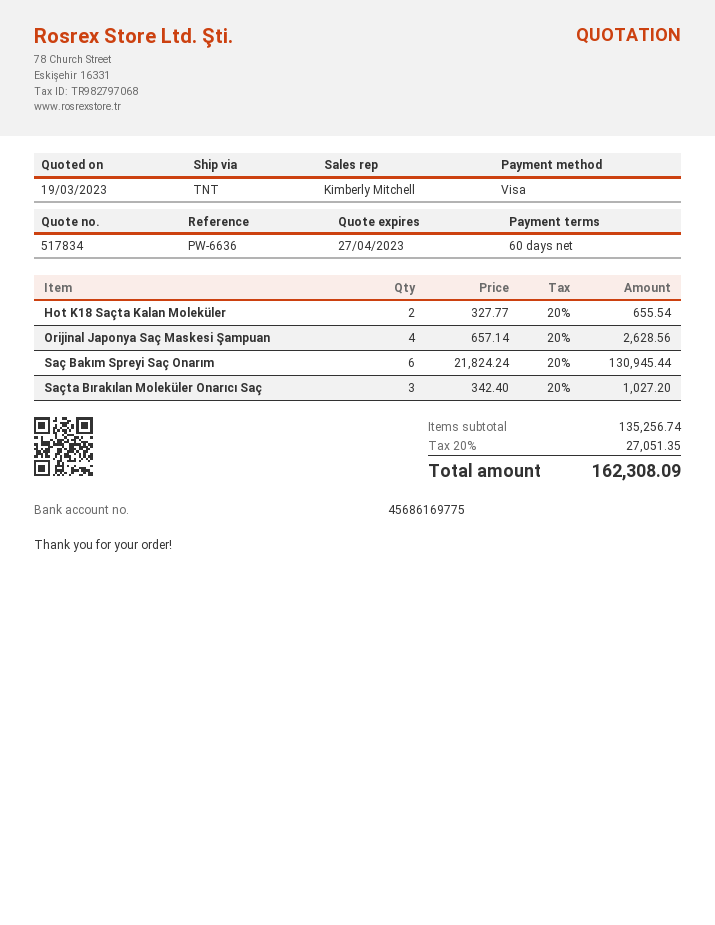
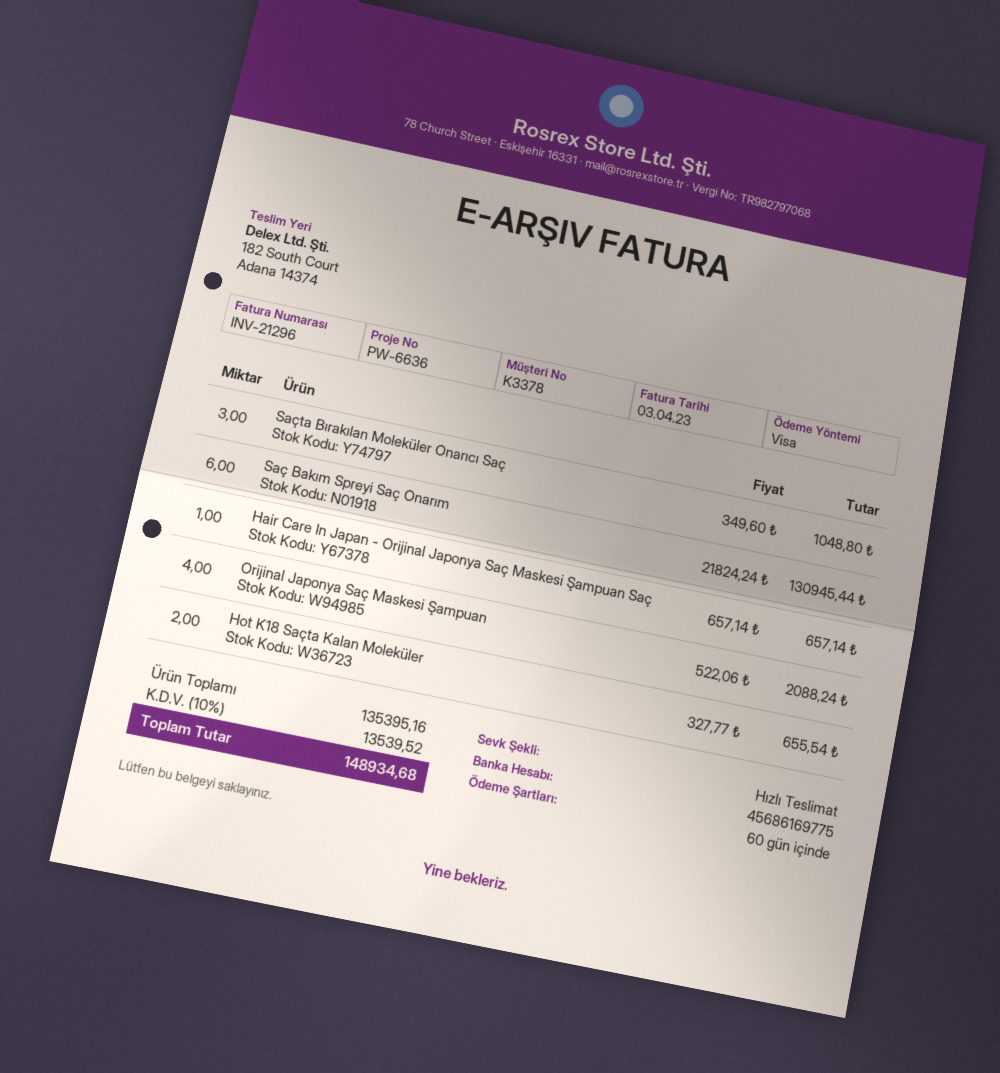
shipping method: TNT -> express
Orijinal Japonya Saç Maskesi Şampuan: 4 x 657.14 = 2628.56 -> 4 x 522.06 = 2088.24
Saçta Bırakılan Moleküler Onarıcı Saç: 3 x 342.40 = 1027.20 -> 3 x 349.60 = 1048.80
Hair Care In Japan - Orijinal Japonya Saç Maskesi Şampuan Saç: none -> 1 x 657.14 = 657.14
subtotal: 135256.74 -> 135395.16
tax: 20% = 27051.35 -> 10% = 13539.52
total: 162308.09 -> 148934.68

